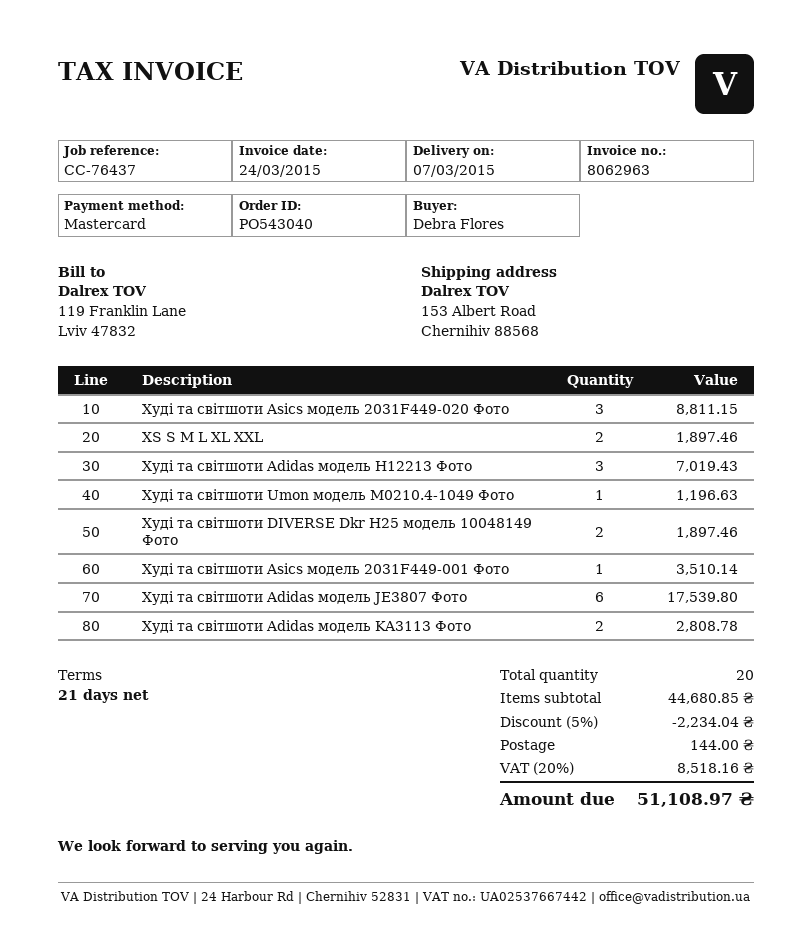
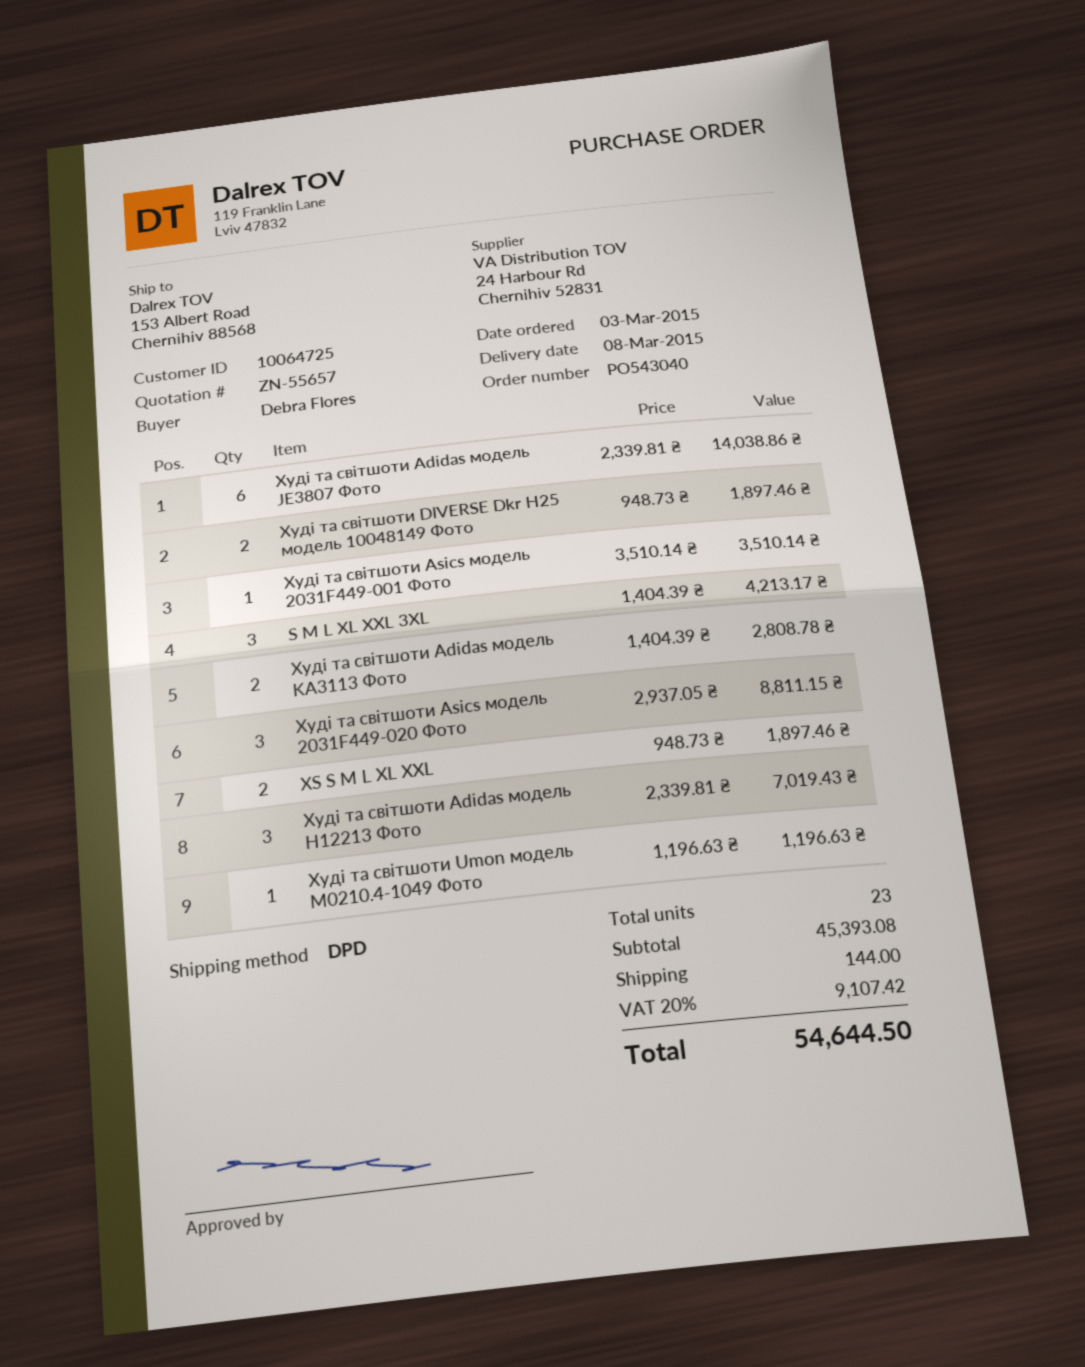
delivery date: 2015-03-07 -> 2015-03-08
Худі та світшоти Adidas модель JE3807 Фото: 6 for 17539.80 -> 6 for 14038.86
S M L XL XXL 3XL: none -> 3 for 4213.17
total quantity: 20 -> 23
subtotal: 44680.85 -> 45393.08
discount: 5% = 2234.04 -> none
tax: 20% = 8518.16 -> 20% = 9107.42
total: 51108.97 -> 54644.50

